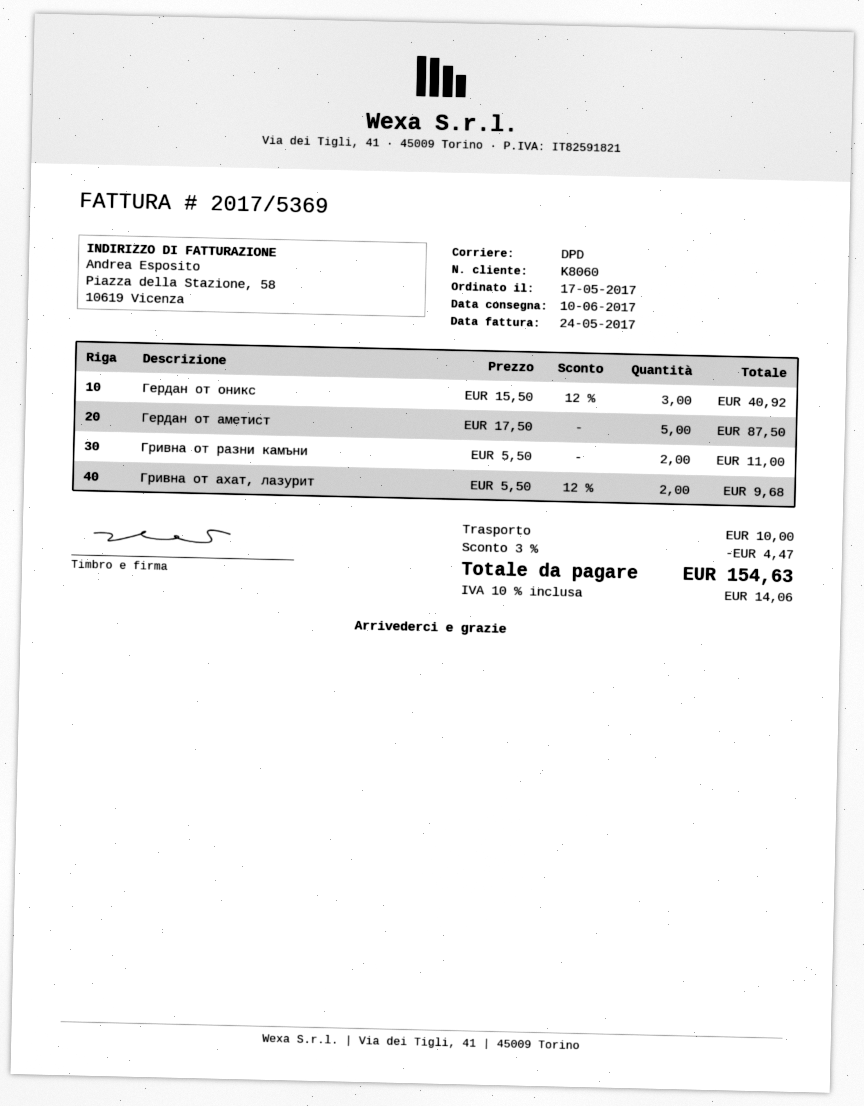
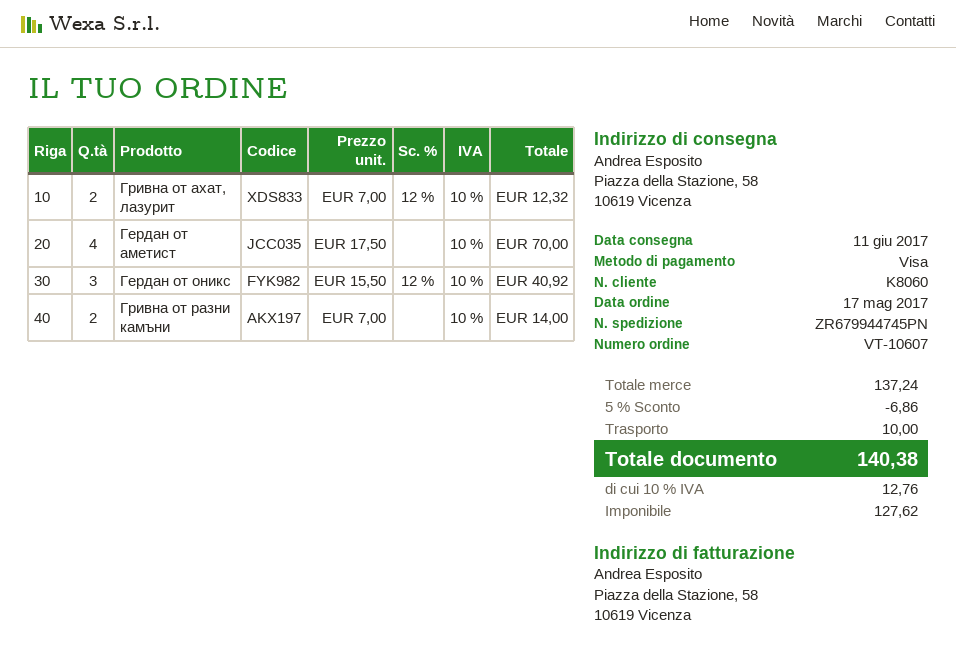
delivery date: 2017-06-10 -> 2017-06-11
Гердан от аметист: 5 x 17.50 = 87.50 -> 4 x 17.50 = 70.00
Гривна от разни камъни: 2 x 5.50 = 11.00 -> 2 x 7.00 = 14.00
Гривна от ахат, лазурит: 2 x 5.50 - 12% = 9.68 -> 2 x 7.00 - 12% = 12.32
discount: 3% = 4.47 -> 5% = 6.86
tax: 10% = 14.06 -> 10% = 12.76
total: 154.63 -> 140.38

